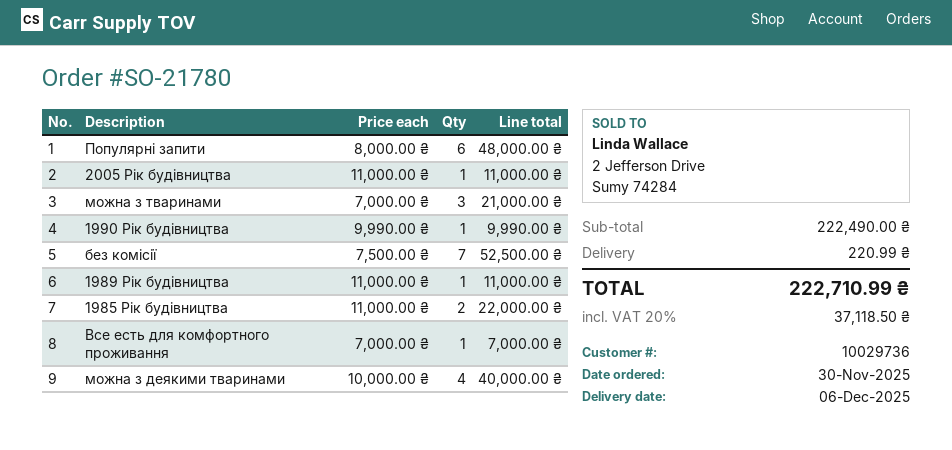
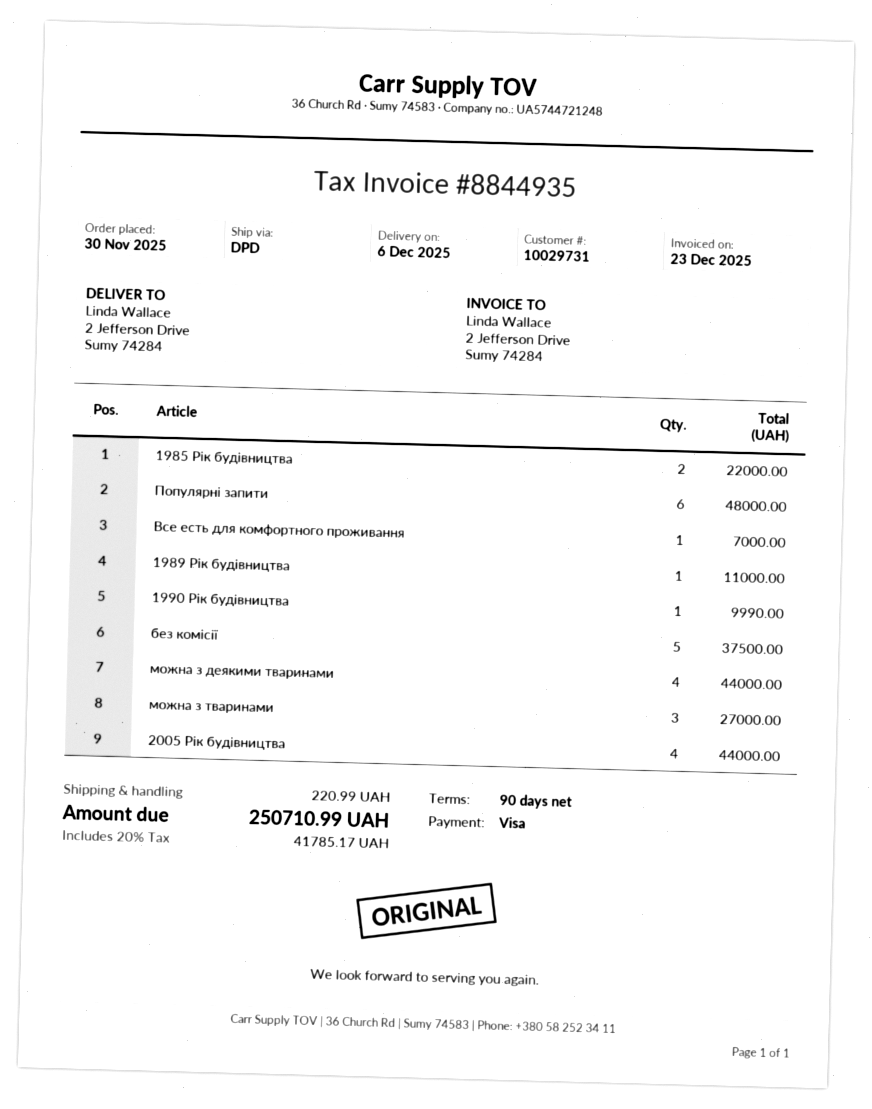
customer number: 10029736 -> 10029731
2005 Рік будівництва: 1 for 11000.00 -> 4 for 44000.00
можна з тваринами: 3 for 21000.00 -> 3 for 27000.00
без комісії: 7 for 52500.00 -> 5 for 37500.00
можна з деякими тваринами: 4 for 40000.00 -> 4 for 44000.00
tax: 20% = 37118.50 -> 20% = 41785.17
total: 222710.99 -> 250710.99

